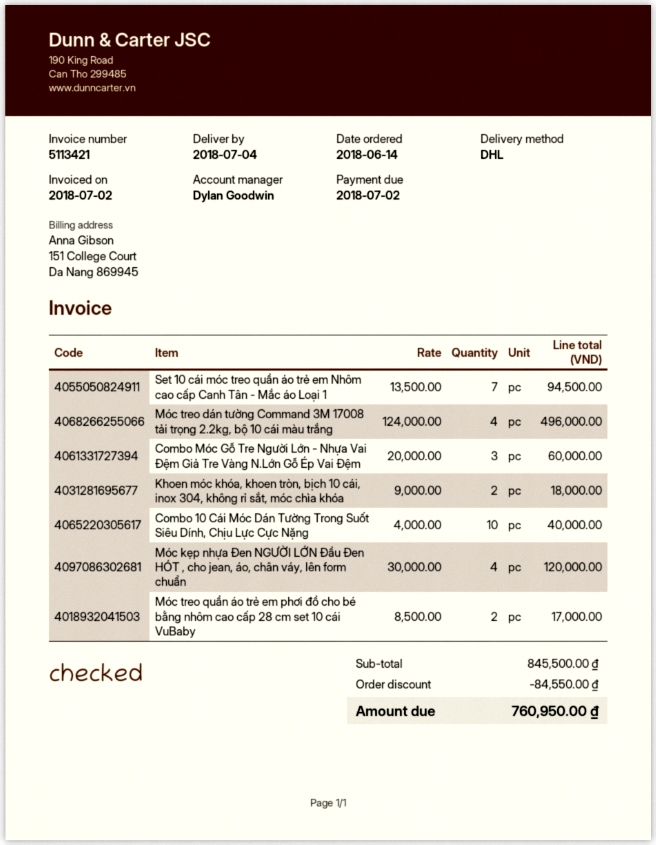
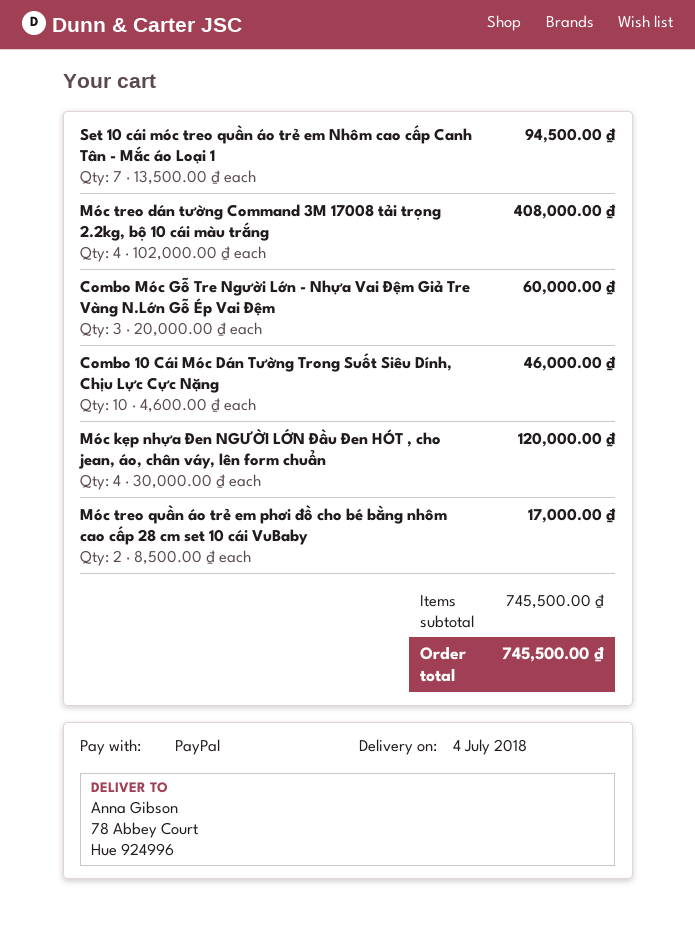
Móc treo dán tường Command 3M 17008 tải trọng 2.2kg, bộ 10 cái màu trắng: 4 x 124000.00 = 496000.00 -> 4 x 102000.00 = 408000.00
Khoen móc khóa, khoen tròn, bịch 10 cái, inox 304, không rỉ sắt, móc chìa khóa: 2 x 9000.00 = 18000.00 -> none
Combo 10 Cái Móc Dán Tường Trong Suốt Siêu Dính, Chịu Lực Cực Nặng: 10 x 4000.00 = 40000.00 -> 10 x 4600.00 = 46000.00
subtotal: 845500.00 -> 745500.00
discount: 84550.00 -> none
total: 760950.00 -> 745500.00

